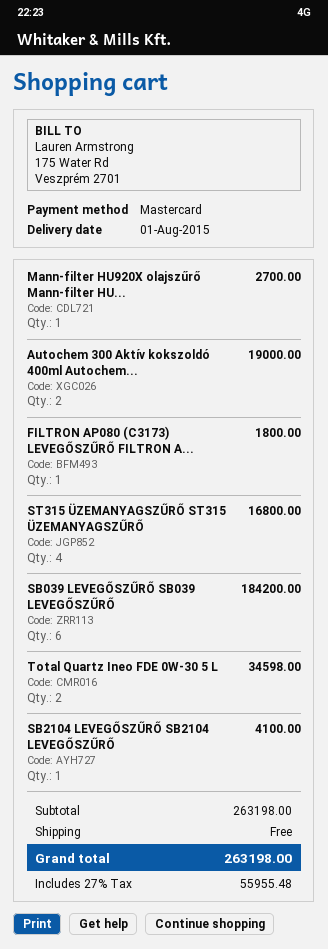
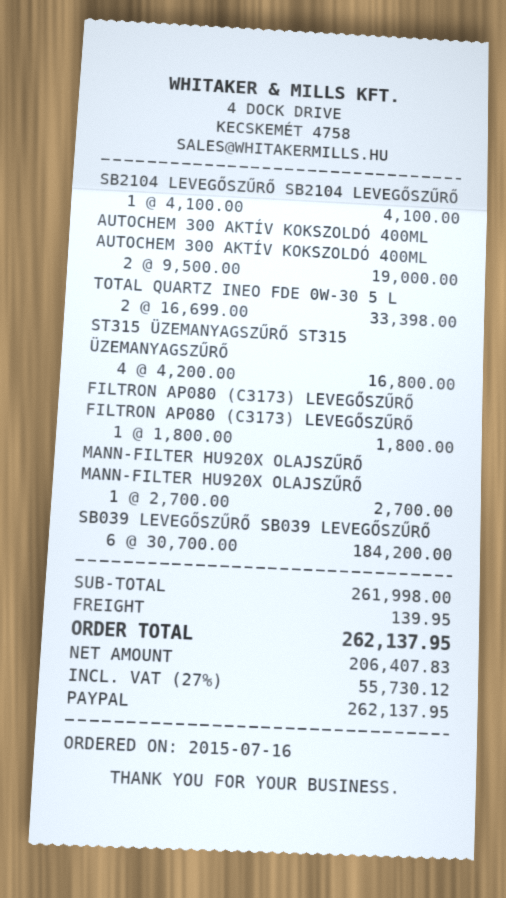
payment method: Mastercard -> PayPal
Total Quartz Ineo FDE 0W-30 5 L: 2 for 34598.00 -> 2 for 33398.00
subtotal: 263198.00 -> 261998.00
shipping: 0.00 -> 139.95
tax: 27% = 55955.48 -> 27% = 55730.12
total: 263198.00 -> 262137.95

